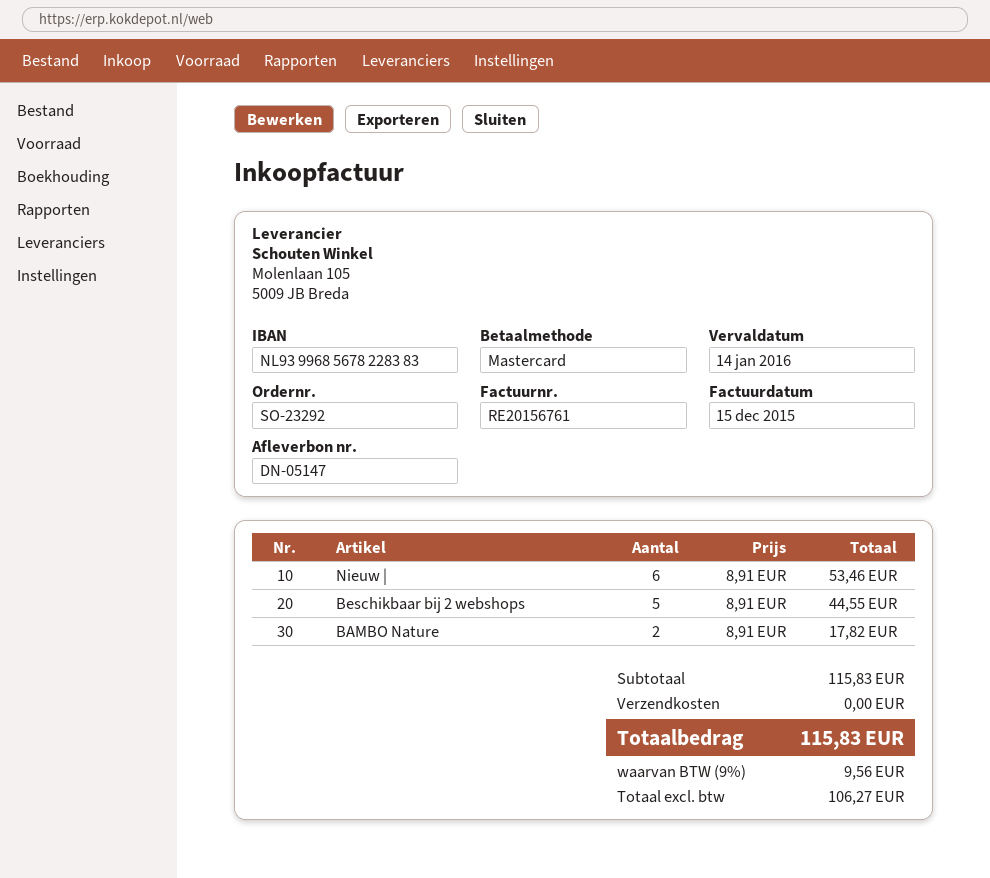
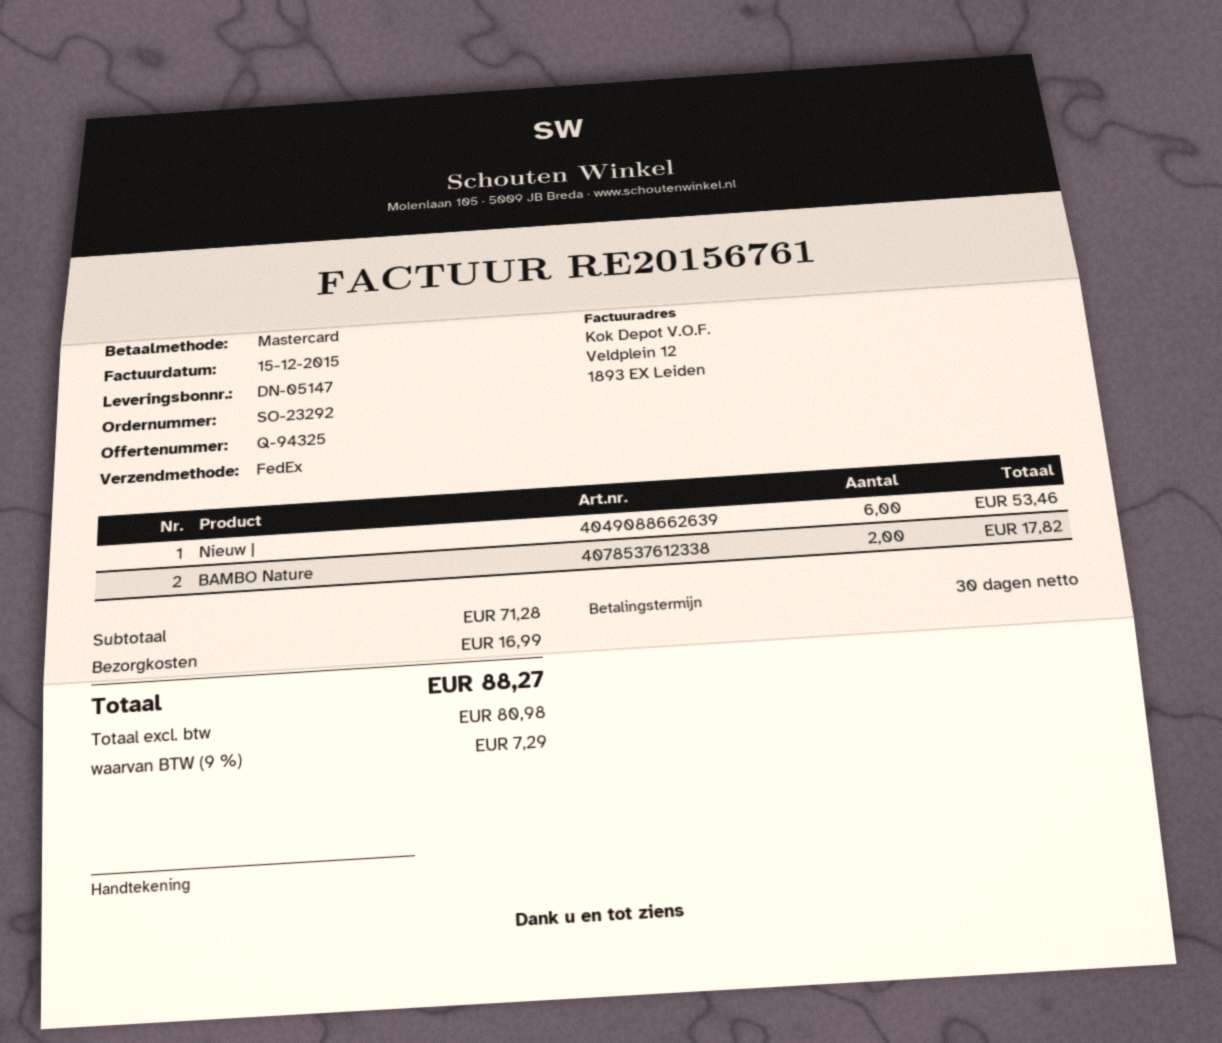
Beschikbaar bij 2 webshops: 5 for 44.55 -> none
subtotal: 115.83 -> 71.28
shipping: 0.00 -> 16.99
net: 106.27 -> 80.98
tax: 9% = 9.56 -> 9% = 7.29
total: 115.83 -> 88.27

